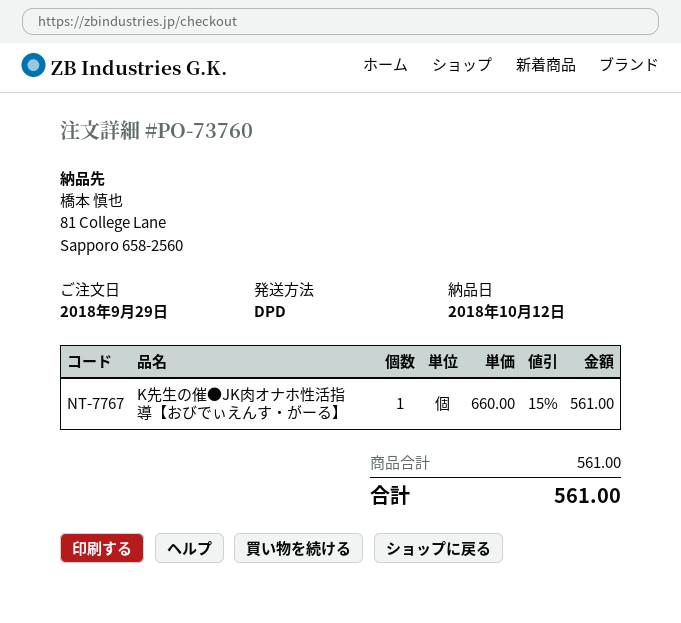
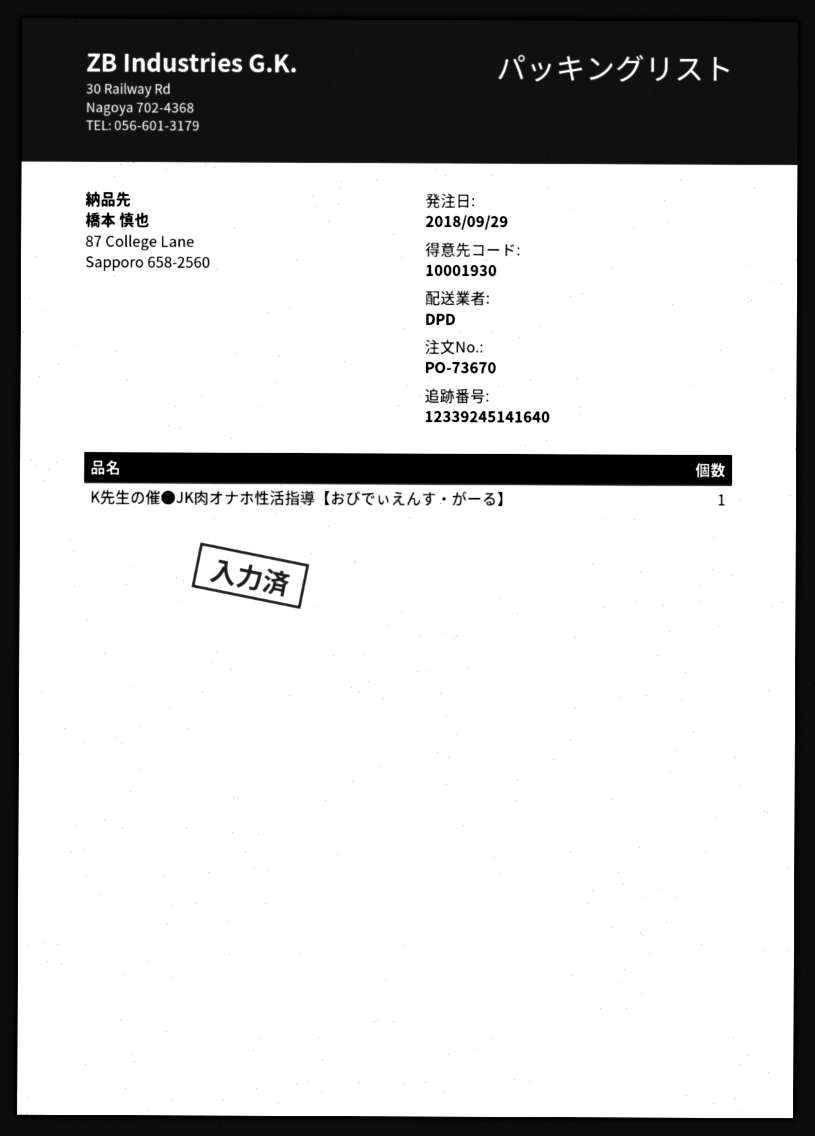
order number: PO-73760 -> PO-73670
ship to: 81 College Lane, Sapporo 658-2560 -> 87 College Lane, Sapporo 658-2560

